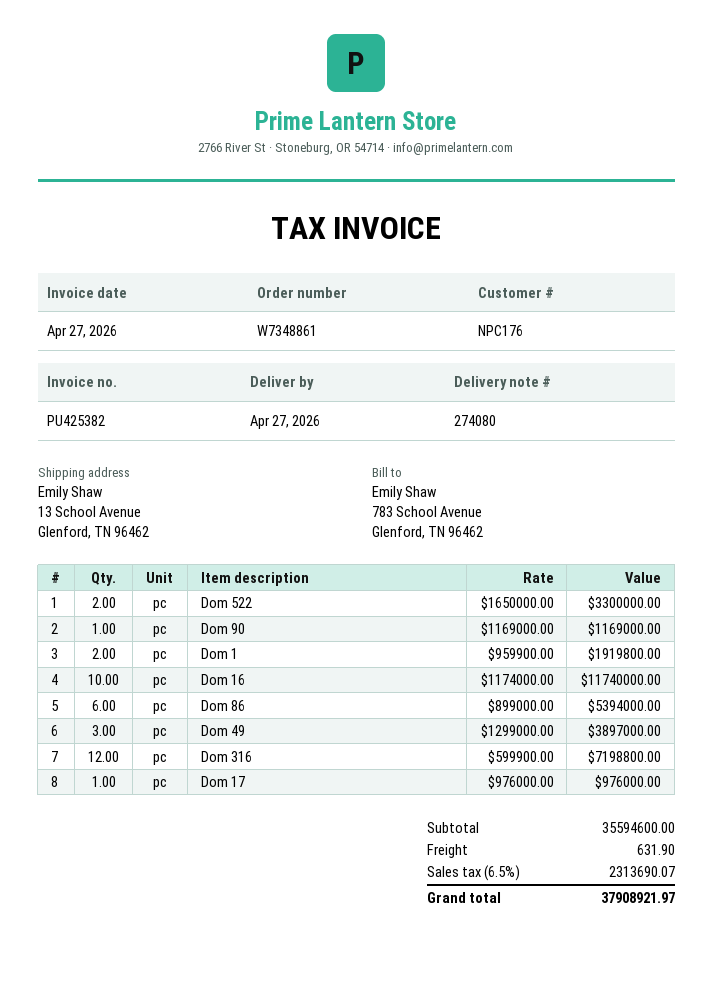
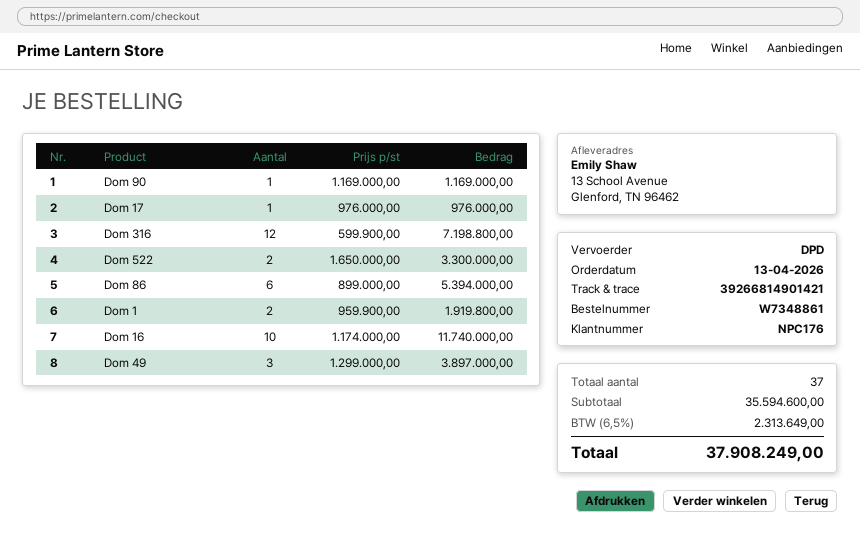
shipping: 631.90 -> none
tax: 6.5% = 2313690.07 -> 6.5% = 2313649.00
total: 37908921.97 -> 37908249.00

